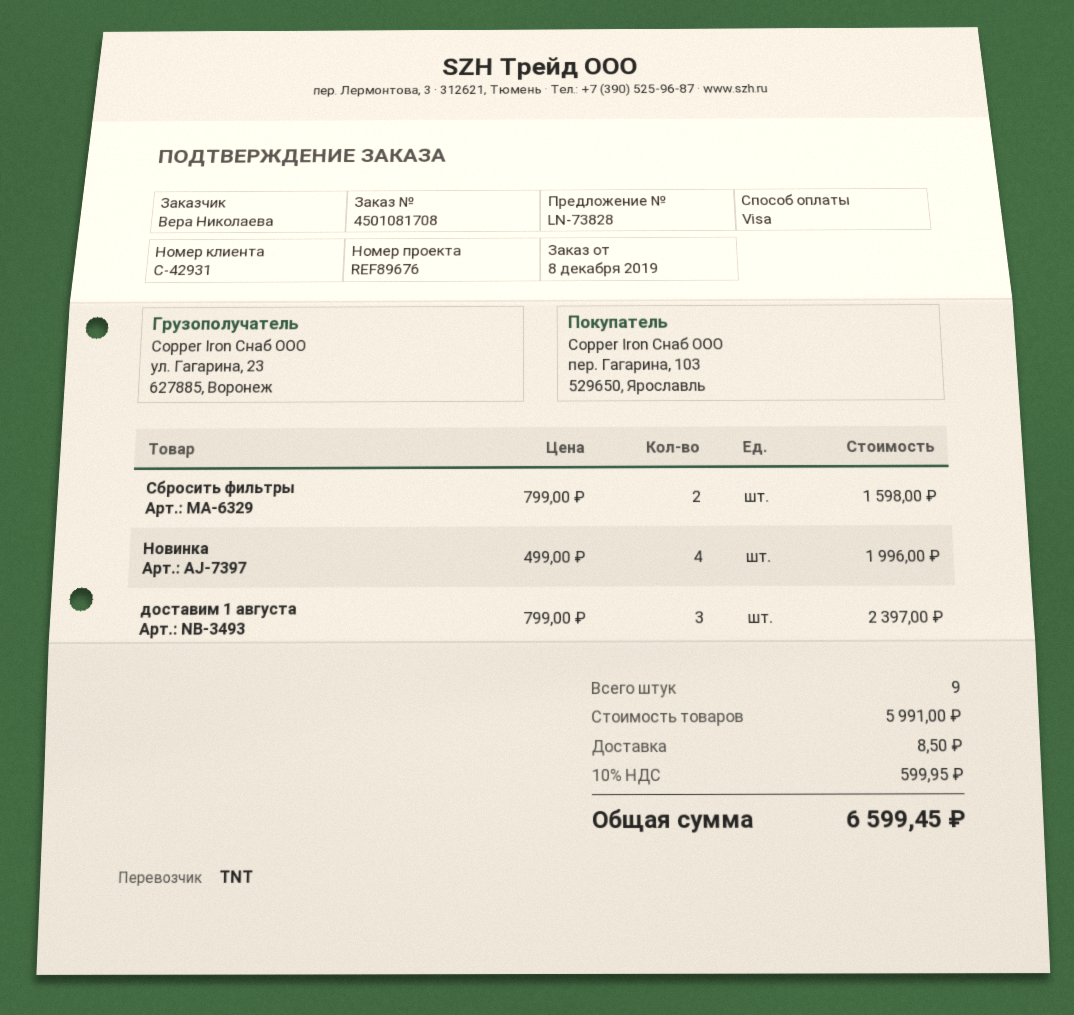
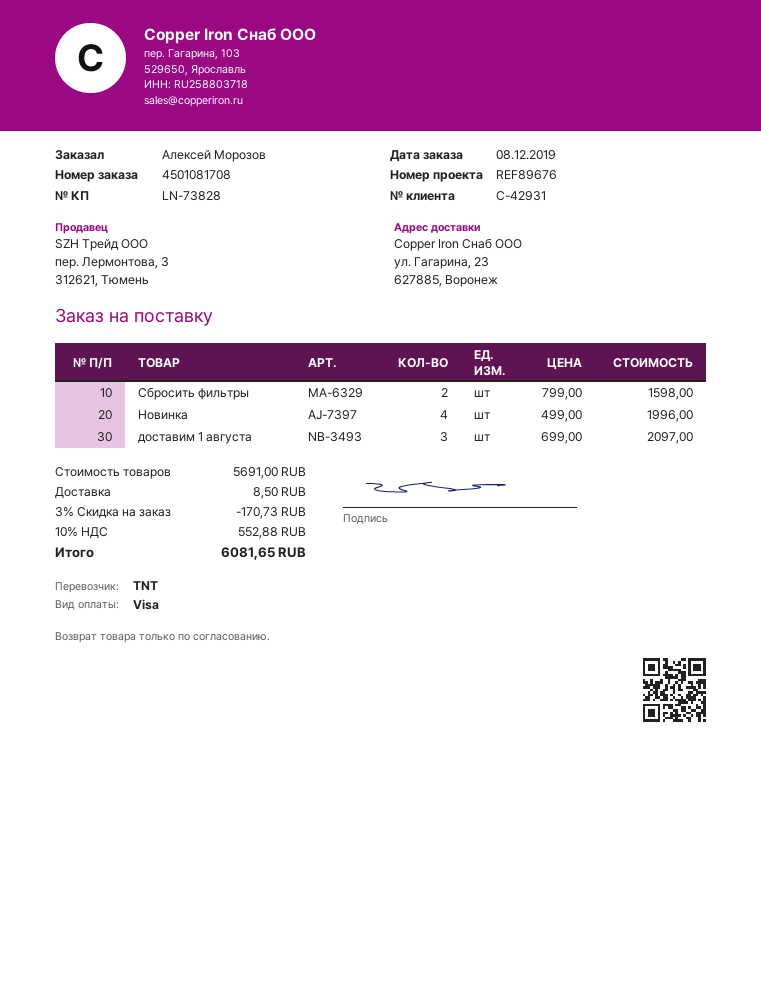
ordered by: Вера Николаева -> Алексей Морозов
доставим 1 августа: 3 x 799.00 = 2397.00 -> 3 x 699.00 = 2097.00
subtotal: 5991.00 -> 5691.00
discount: none -> 3% = 170.73
tax: 10% = 599.95 -> 10% = 552.88
total: 6599.45 -> 6081.65

